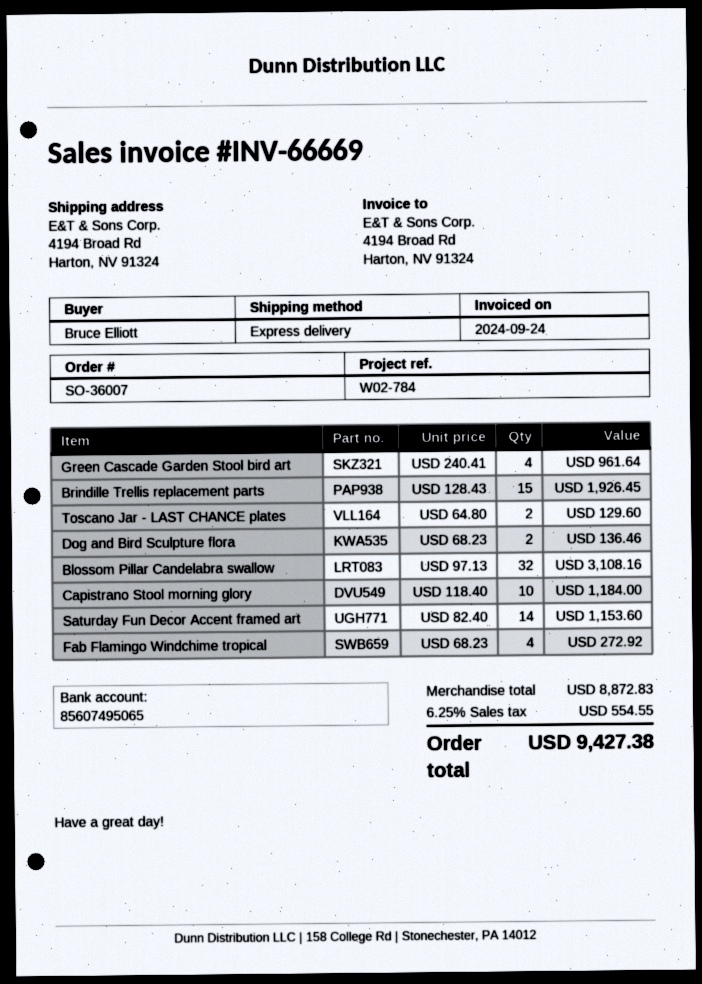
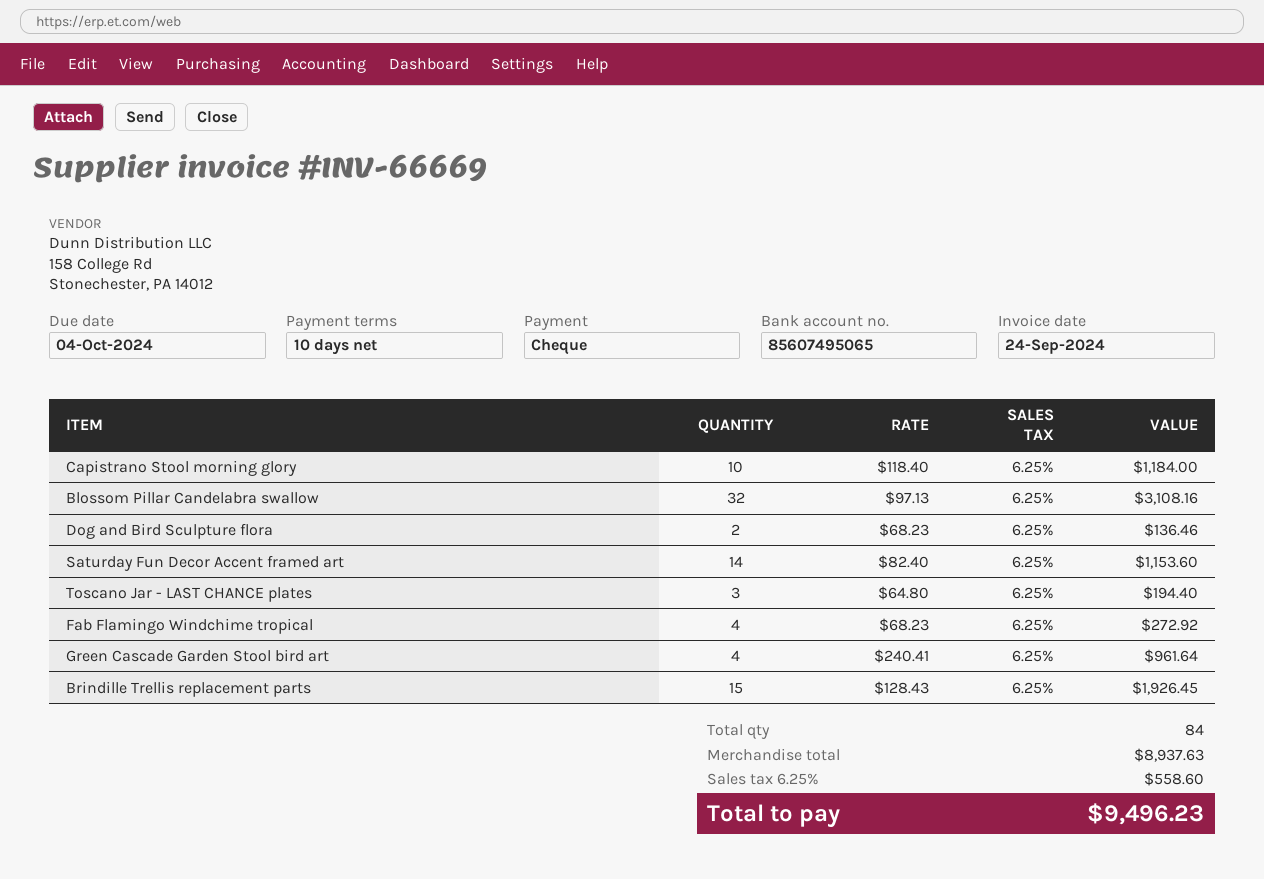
Toscano Jar - LAST CHANCE plates: 2 x 64.80 = 129.60 -> 3 x 64.80 = 194.40
subtotal: 8872.83 -> 8937.63
tax: 6.25% = 554.55 -> 6.25% = 558.60
total: 9427.38 -> 9496.23

